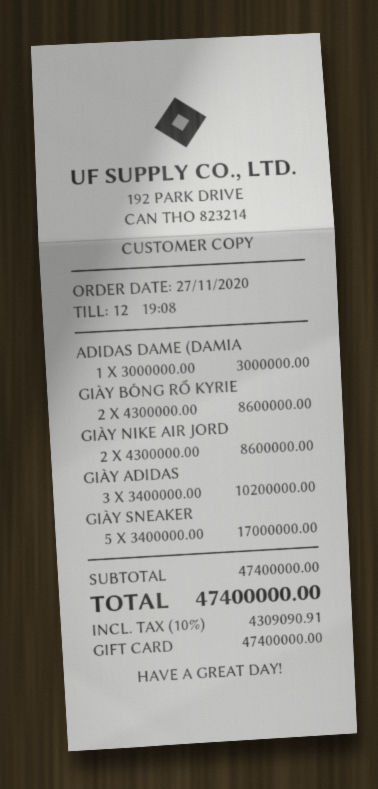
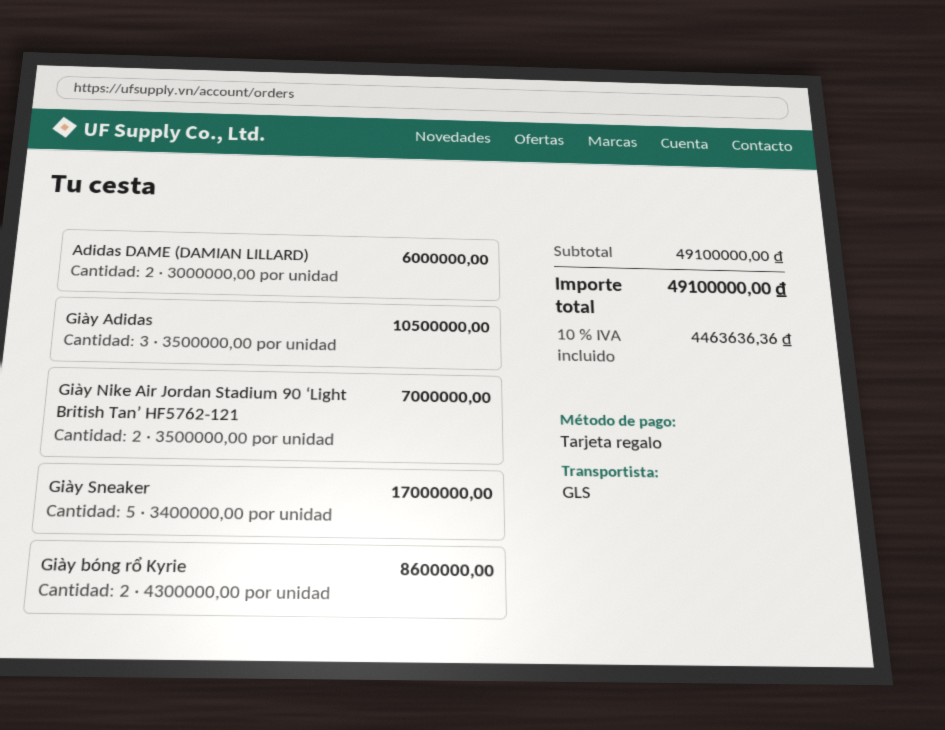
ADIDAS DAME (DAMIA: 1 x 3000000.00 = 3000000.00 -> 2 x 3000000.00 = 6000000.00
GIÀY NIKE AIR JORD: 2 x 4300000.00 = 8600000.00 -> 2 x 3500000.00 = 7000000.00
GIÀY ADIDAS: 3 x 3400000.00 = 10200000.00 -> 3 x 3500000.00 = 10500000.00
subtotal: 47400000.00 -> 49100000.00
tax: 10% = 4309090.91 -> 10% = 4463636.36
total: 47400000.00 -> 49100000.00

